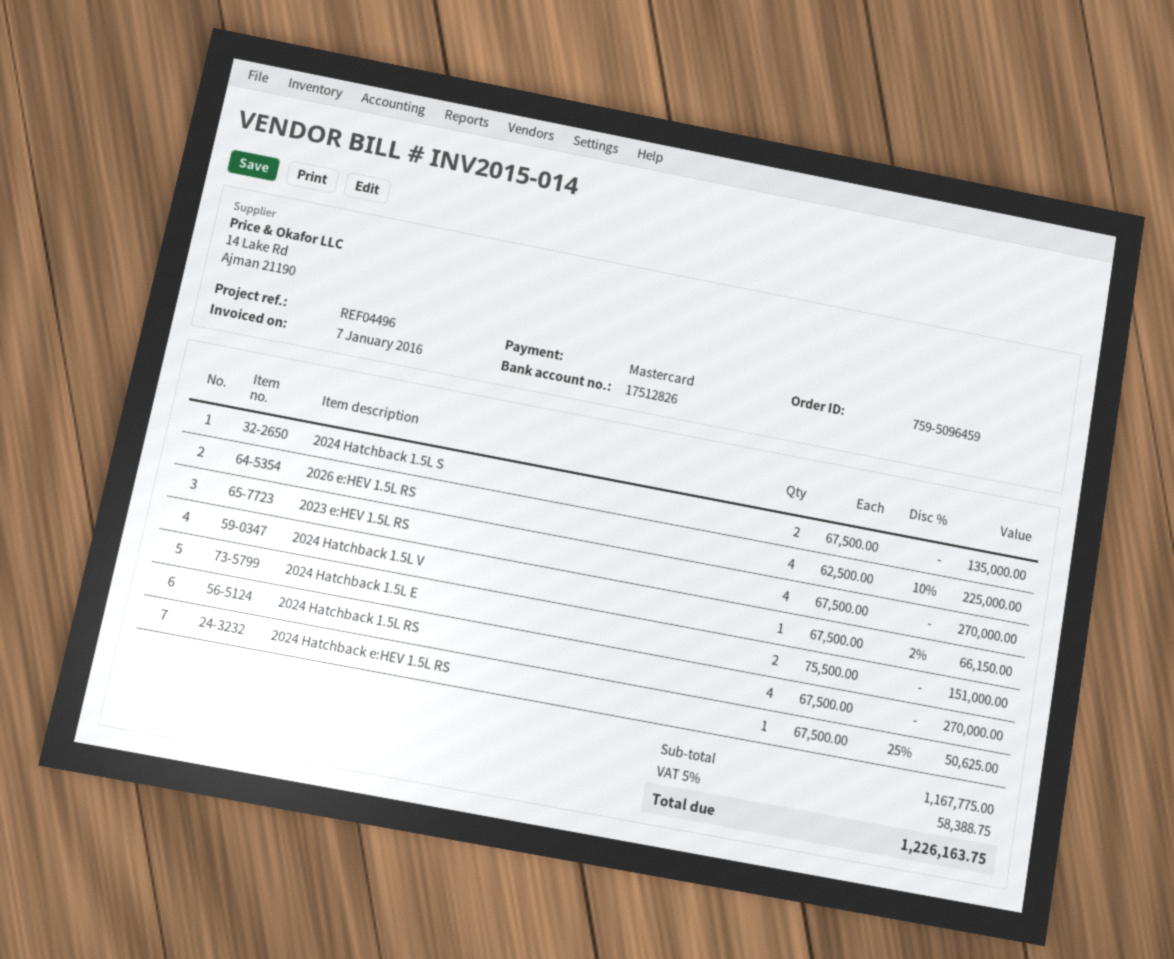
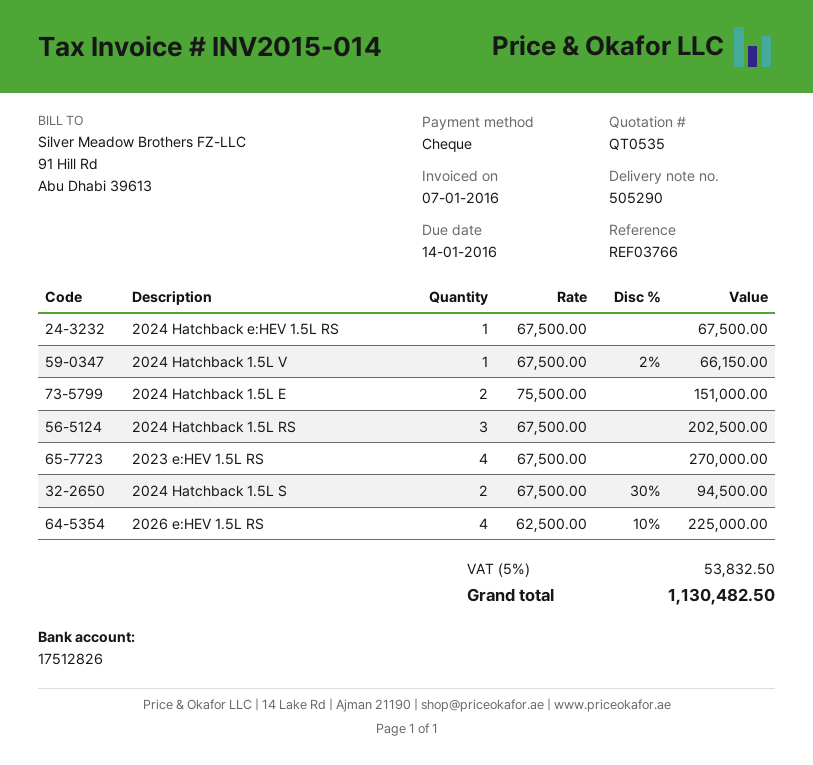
reference: REF04496 -> REF03766
payment method: Mastercard -> cheque
2024 Hatchback 1.5L S: 2 x 67500.00 = 135000.00 -> 2 x 67500.00 - 30% = 94500.00
2024 Hatchback 1.5L RS: 4 x 67500.00 = 270000.00 -> 3 x 67500.00 = 202500.00
2024 Hatchback e:HEV 1.5L RS: 1 x 67500.00 - 25% = 50625.00 -> 1 x 67500.00 = 67500.00
tax: 5% = 58388.75 -> 5% = 53832.50
total: 1226163.75 -> 1130482.50

